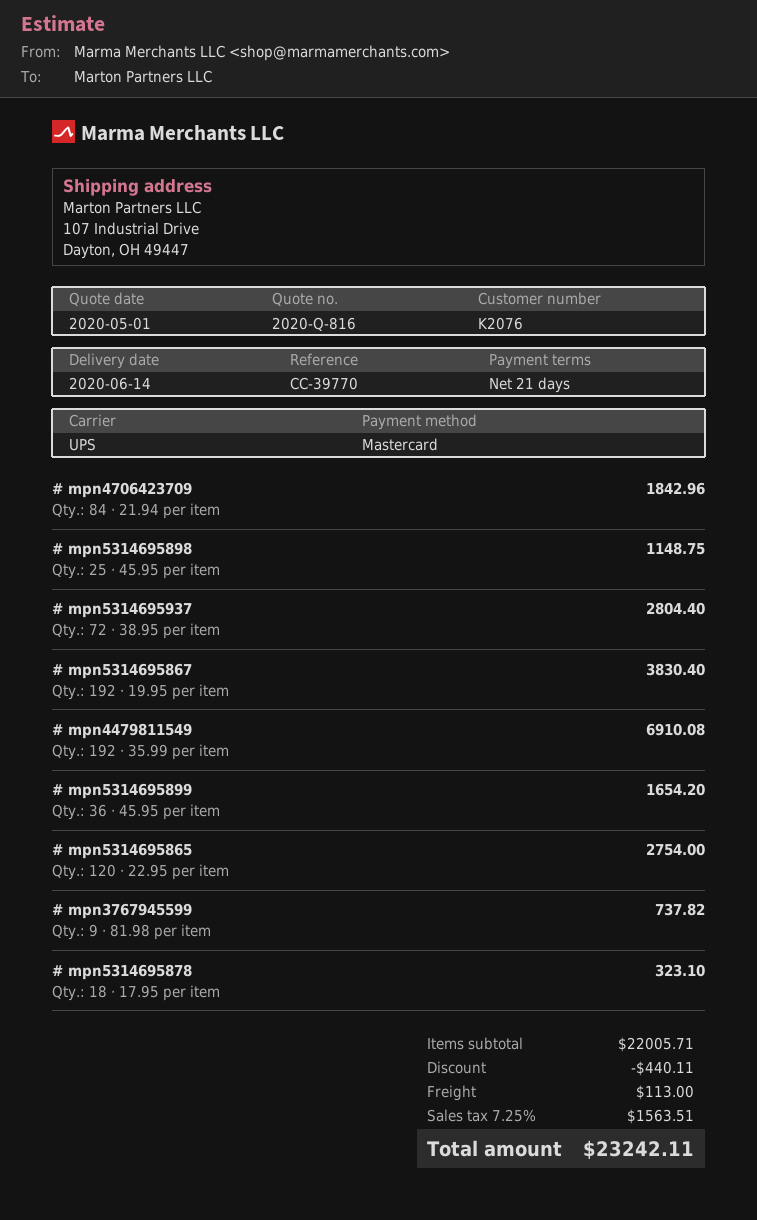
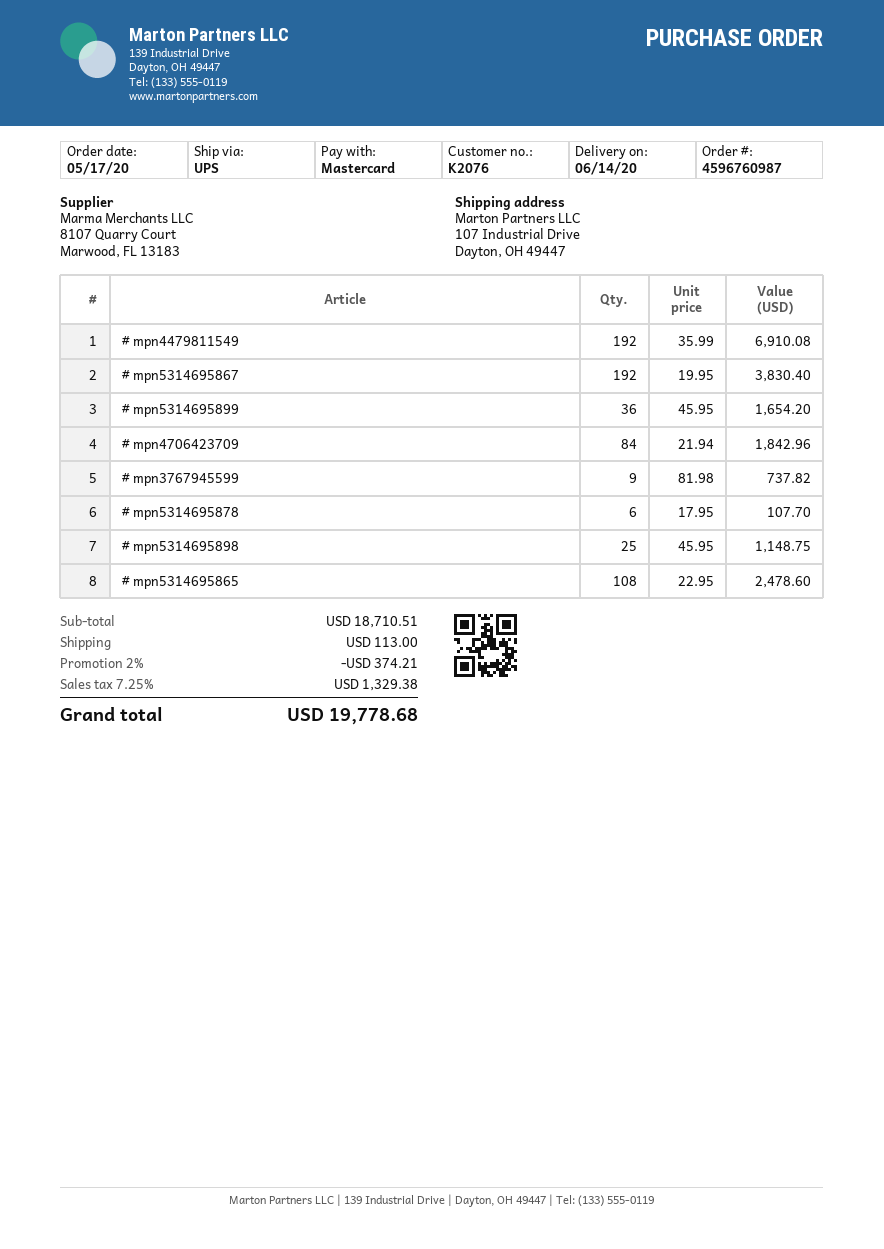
# mpn5314695937: 72 x 38.95 = 2804.40 -> none
# mpn5314695865: 120 x 22.95 = 2754.00 -> 108 x 22.95 = 2478.60
# mpn5314695878: 18 x 17.95 = 323.10 -> 6 x 17.95 = 107.70
subtotal: 22005.71 -> 18710.51
discount: 440.11 -> 374.21
tax: 7.25% = 1563.51 -> 7.25% = 1329.38
total: 23242.11 -> 19778.68

